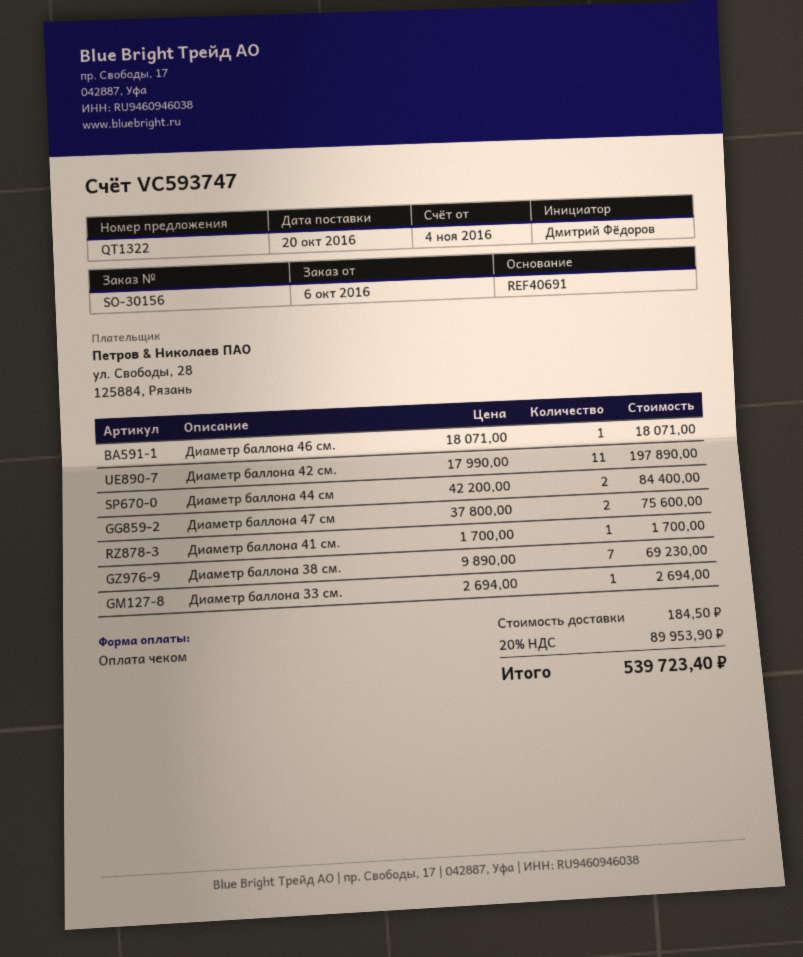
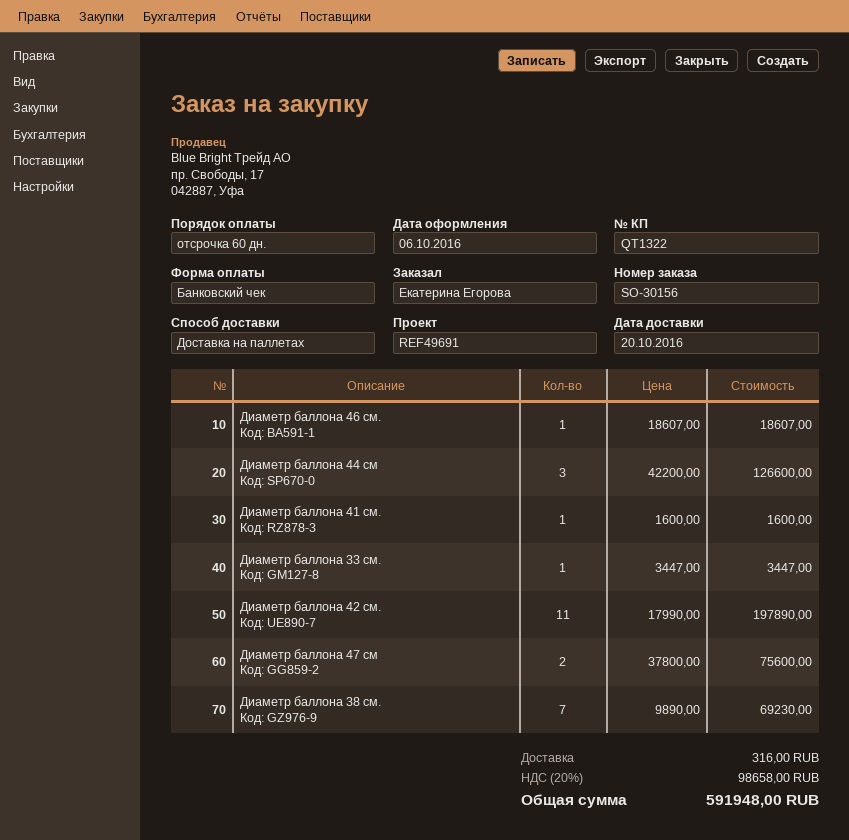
reference: REF40691 -> REF49691
ordered by: Дмитрий Фёдоров -> Екатерина Егорова
Диаметр баллона 46 см.: 1 x 18071.00 = 18071.00 -> 1 x 18607.00 = 18607.00
Диаметр баллона 44 см: 2 x 42200.00 = 84400.00 -> 3 x 42200.00 = 126600.00
Диаметр баллона 41 см.: 1 x 1700.00 = 1700.00 -> 1 x 1600.00 = 1600.00
Диаметр баллона 33 см.: 1 x 2694.00 = 2694.00 -> 1 x 3447.00 = 3447.00
shipping: 184.50 -> 316.00
tax: 20% = 89953.90 -> 20% = 98658.00
total: 539723.40 -> 591948.00

